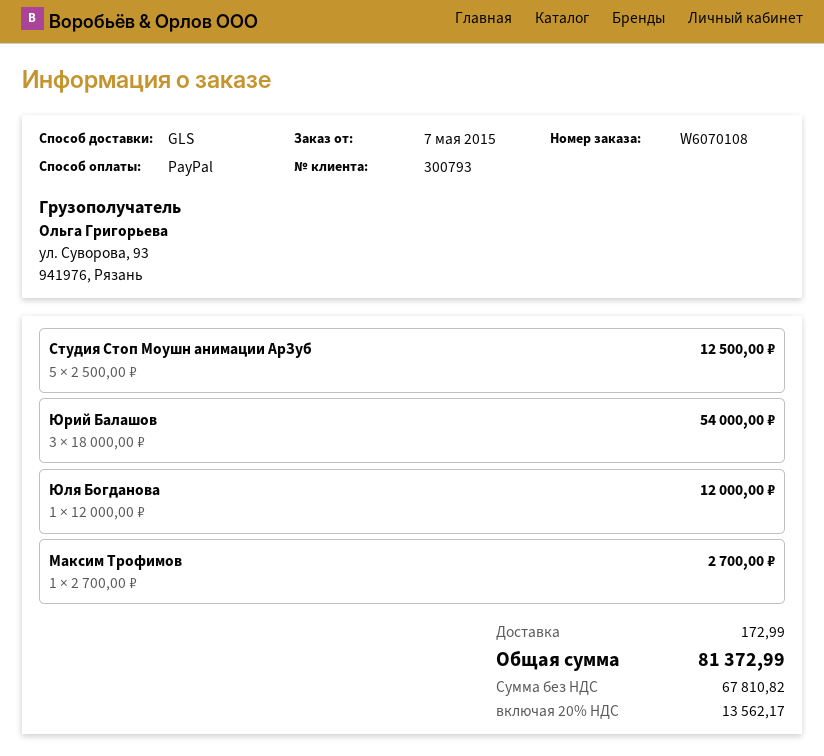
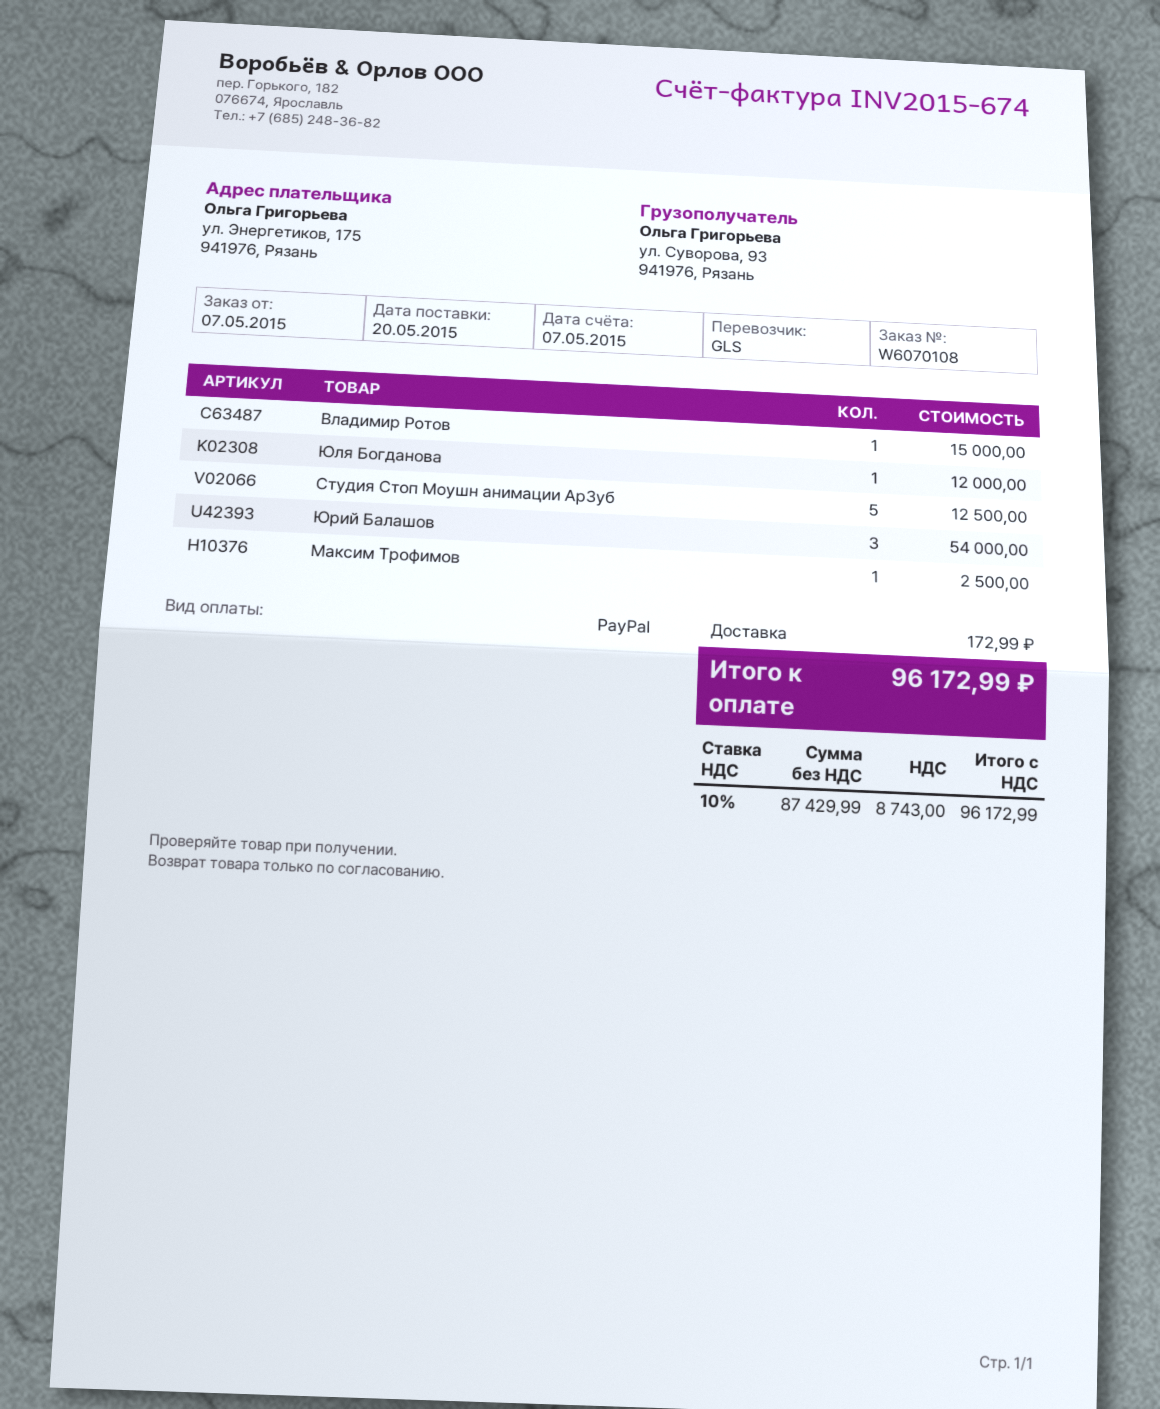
Максим Трофимов: 1 for 2700.00 -> 1 for 2500.00
Владимир Ротов: none -> 1 for 15000.00
net: 67810.82 -> 87429.99
tax: 20% = 13562.17 -> 10% = 8743.00
total: 81372.99 -> 96172.99

